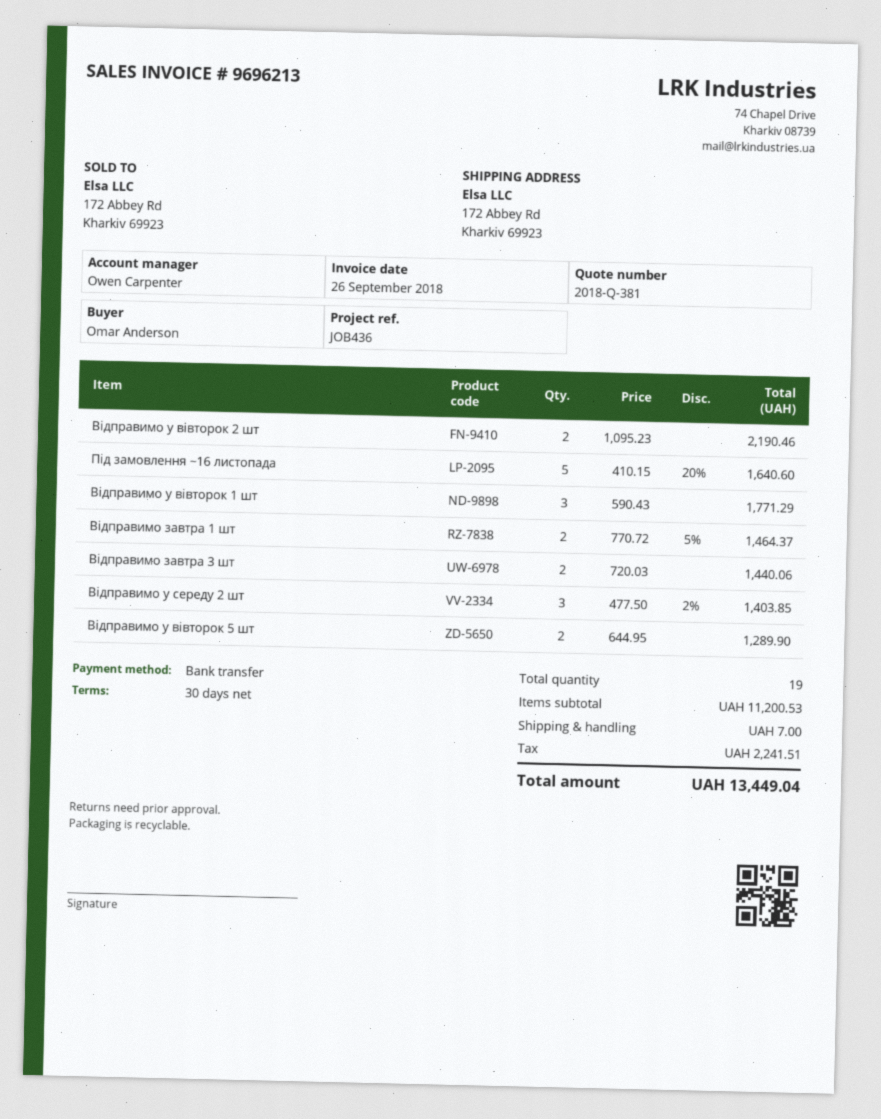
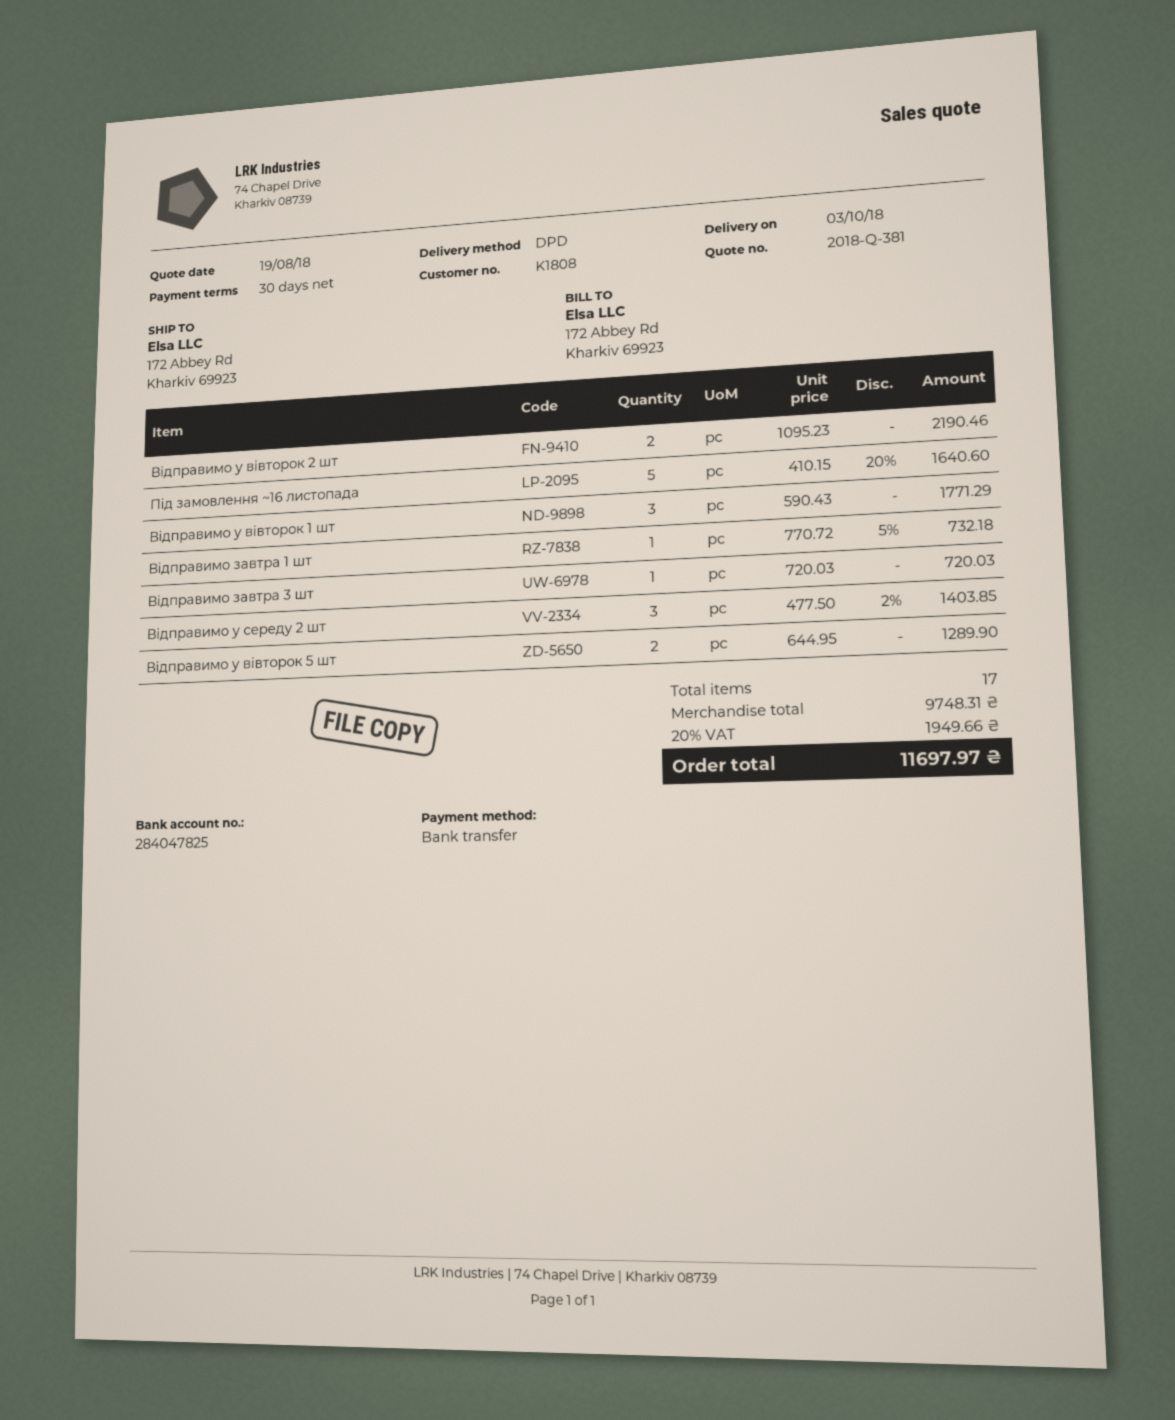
Відправимо завтра 1 шт: 2 x 770.72 - 5% = 1464.37 -> 1 x 770.72 - 5% = 732.18
Відправимо завтра 3 шт: 2 x 720.03 = 1440.06 -> 1 x 720.03 = 720.03
total quantity: 19 -> 17
subtotal: 11200.53 -> 9748.31
shipping: 7.00 -> none
tax: 2241.51 -> 1949.66
total: 13449.04 -> 11697.97

